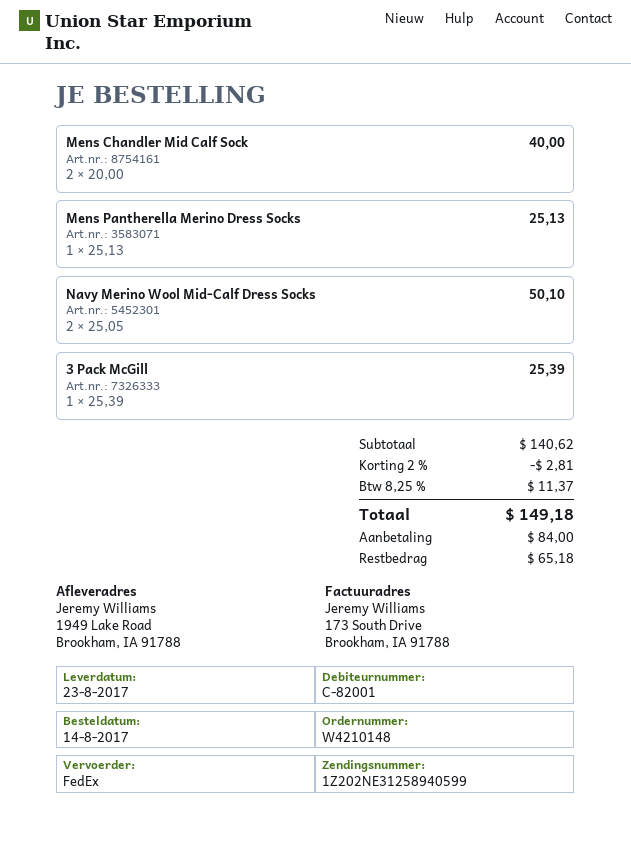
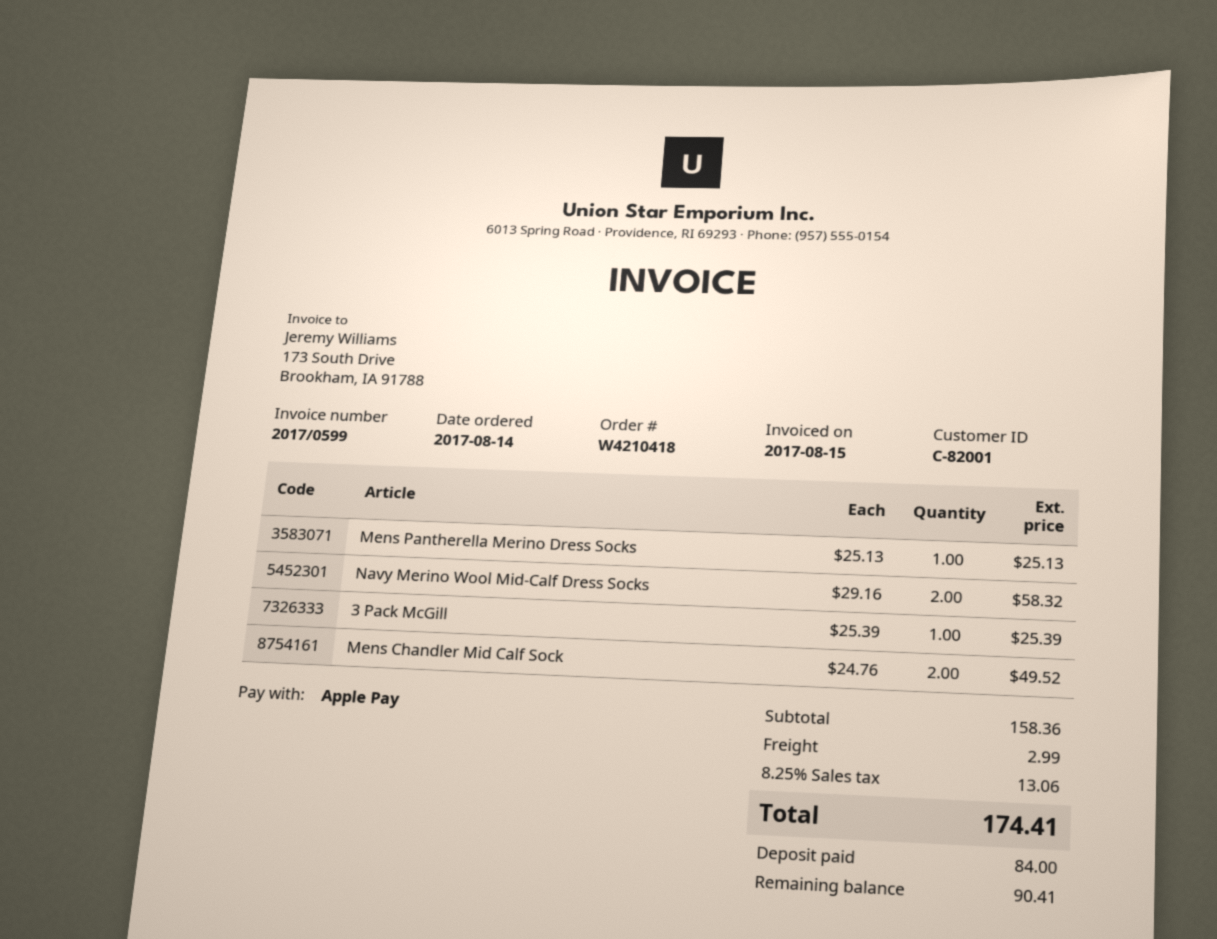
order number: W4210148 -> W4210418
Mens Chandler Mid Calf Sock: 2 x 20.00 = 40.00 -> 2 x 24.76 = 49.52
Navy Merino Wool Mid-Calf Dress Socks: 2 x 25.05 = 50.10 -> 2 x 29.16 = 58.32
subtotal: 140.62 -> 158.36
discount: 2% = 2.81 -> none
shipping: none -> 2.99
tax: 8.25% = 11.37 -> 8.25% = 13.06
total: 149.18 -> 174.41
balance: 65.18 -> 90.41

